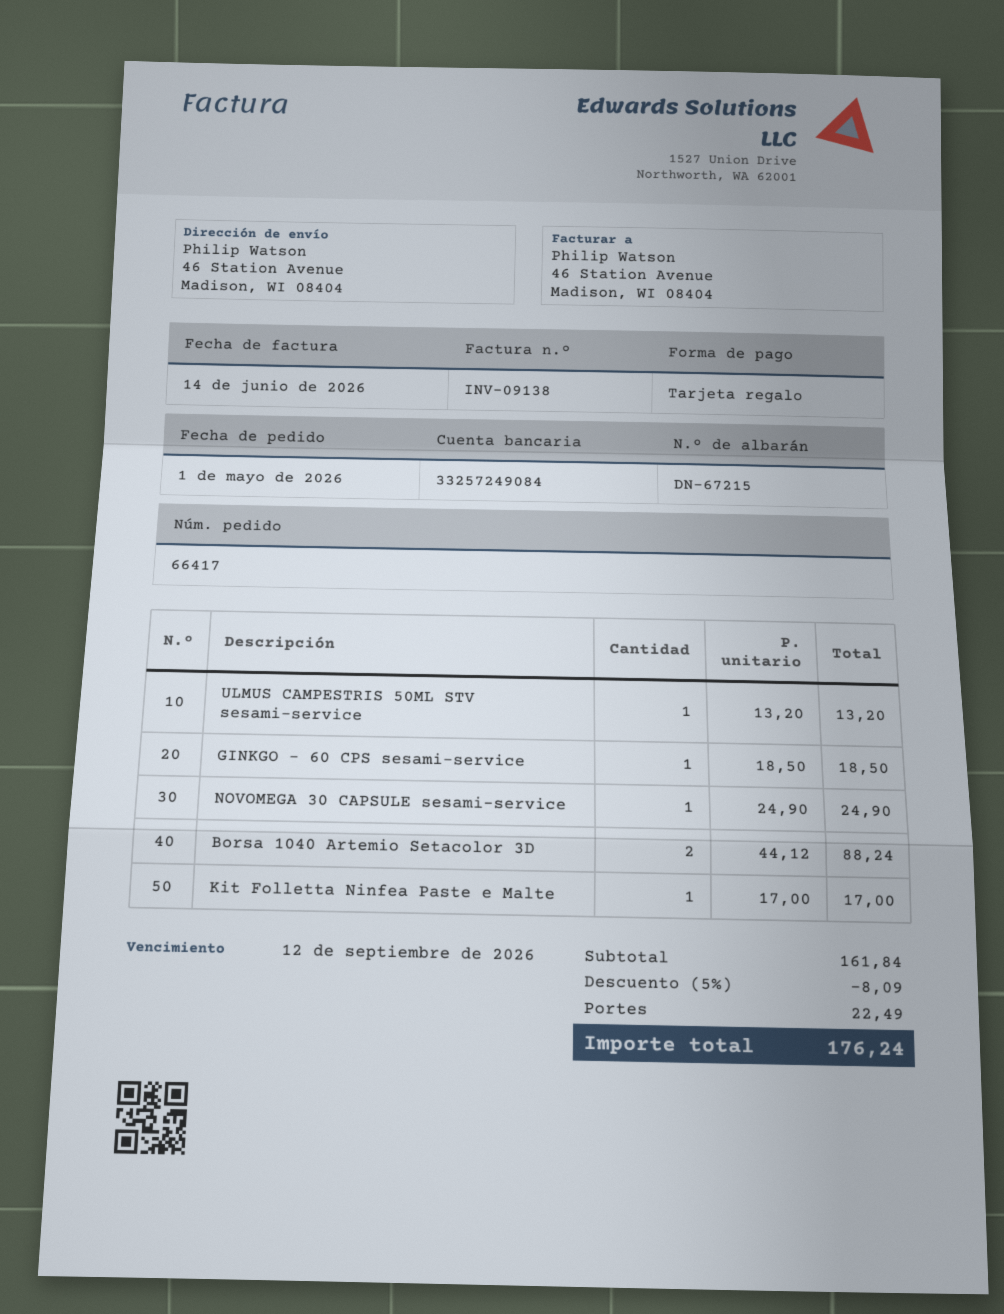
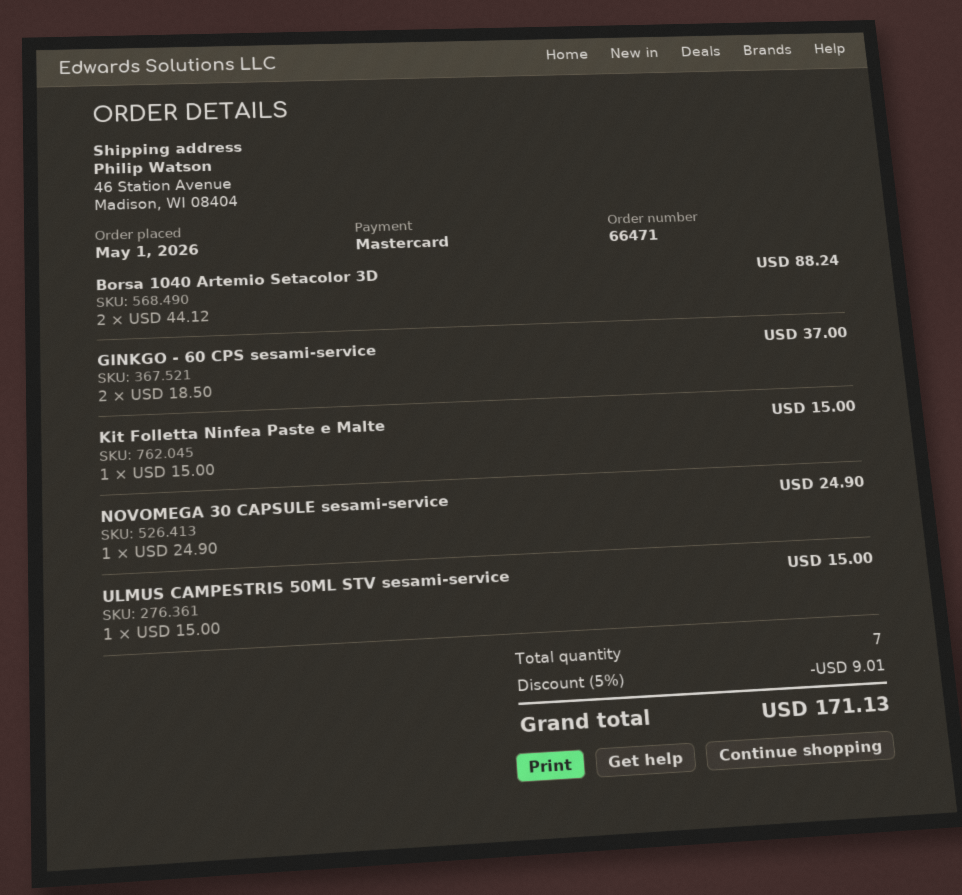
order number: 66417 -> 66471
payment method: gift card -> Mastercard
ULMUS CAMPESTRIS 50ML STV sesami-service: 1 x 13.20 = 13.20 -> 1 x 15.00 = 15.00
GINKGO - 60 CPS sesami-service: 1 x 18.50 = 18.50 -> 2 x 18.50 = 37.00
Kit Folletta Ninfea Paste e Malte: 1 x 17.00 = 17.00 -> 1 x 15.00 = 15.00
discount: 5% = 8.09 -> 5% = 9.01
shipping: 22.49 -> none
total: 176.24 -> 171.13

